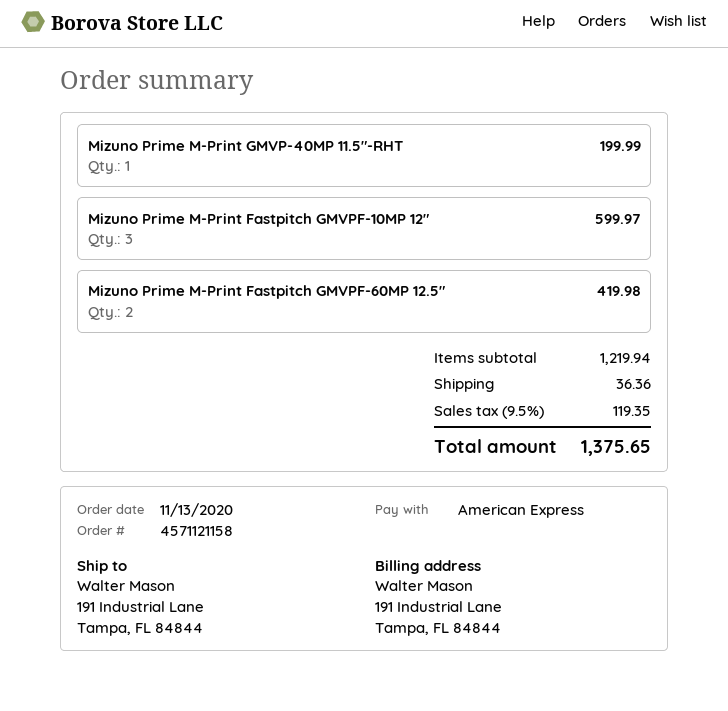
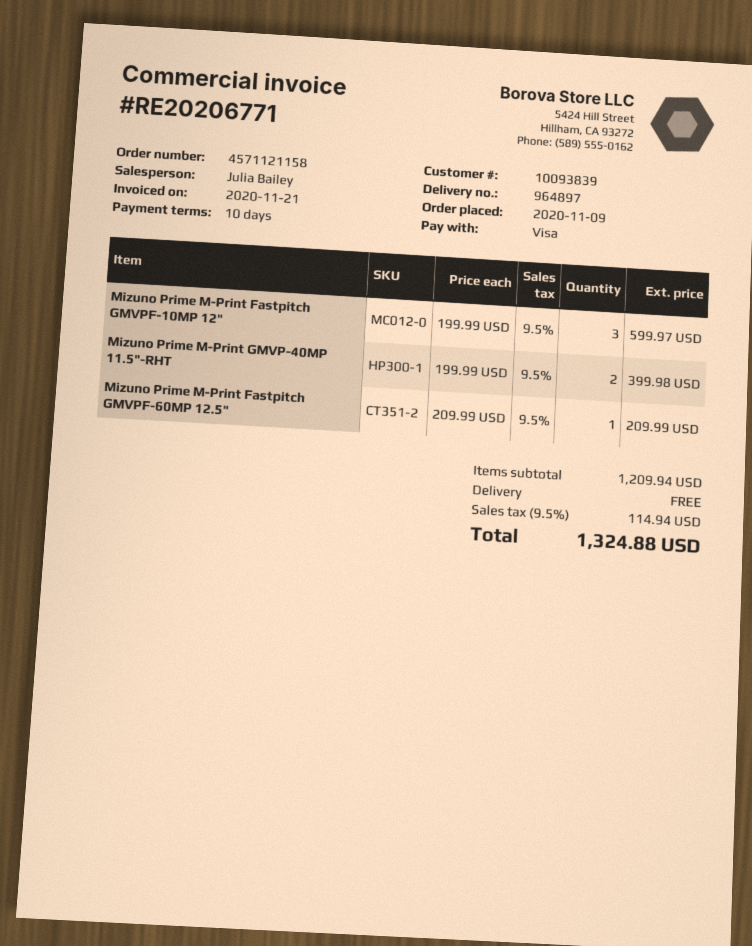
order date: 2020-11-13 -> 2020-11-09
payment method: American Express -> Visa
Mizuno Prime M-Print GMVP-40MP 11.5"-RHT: 1 for 199.99 -> 2 for 399.98
Mizuno Prime M-Print Fastpitch GMVPF-60MP 12.5": 2 for 419.98 -> 1 for 209.99
subtotal: 1219.94 -> 1209.94
shipping: 36.36 -> 0.00
tax: 9.5% = 119.35 -> 9.5% = 114.94
total: 1375.65 -> 1324.88

